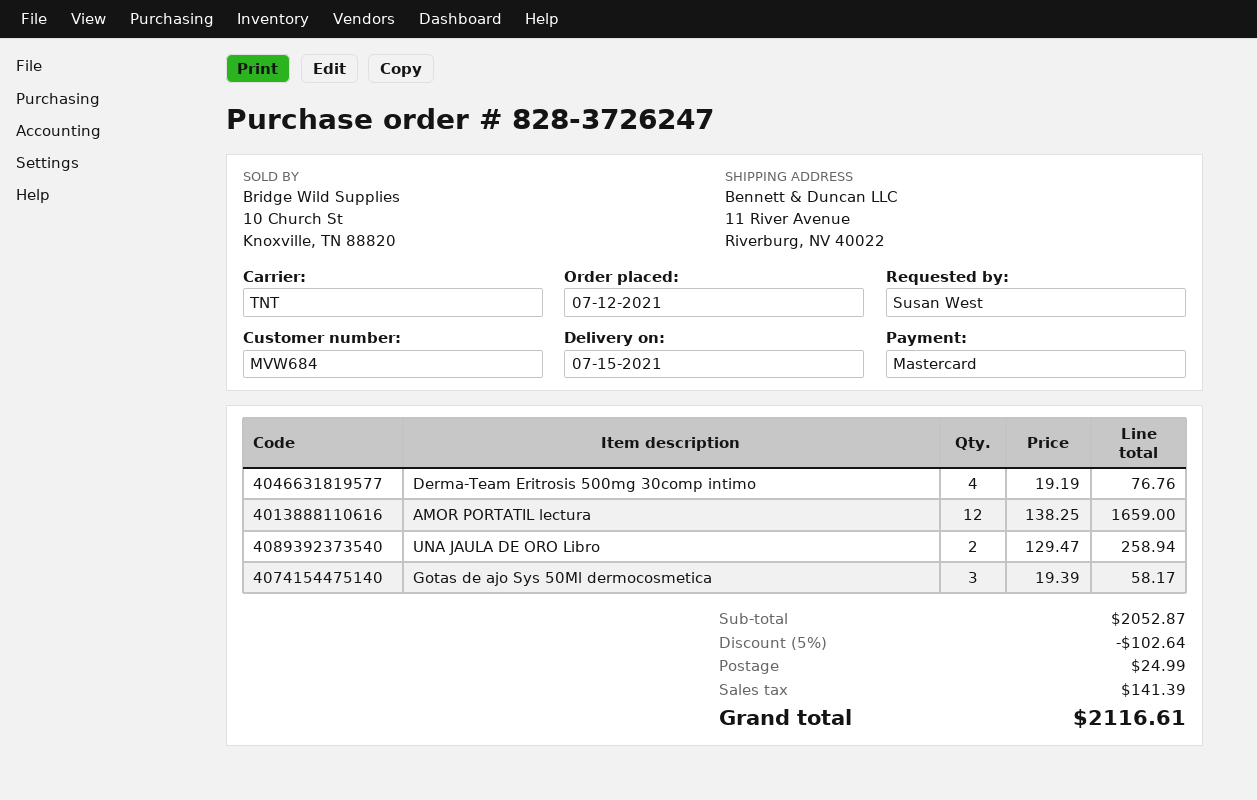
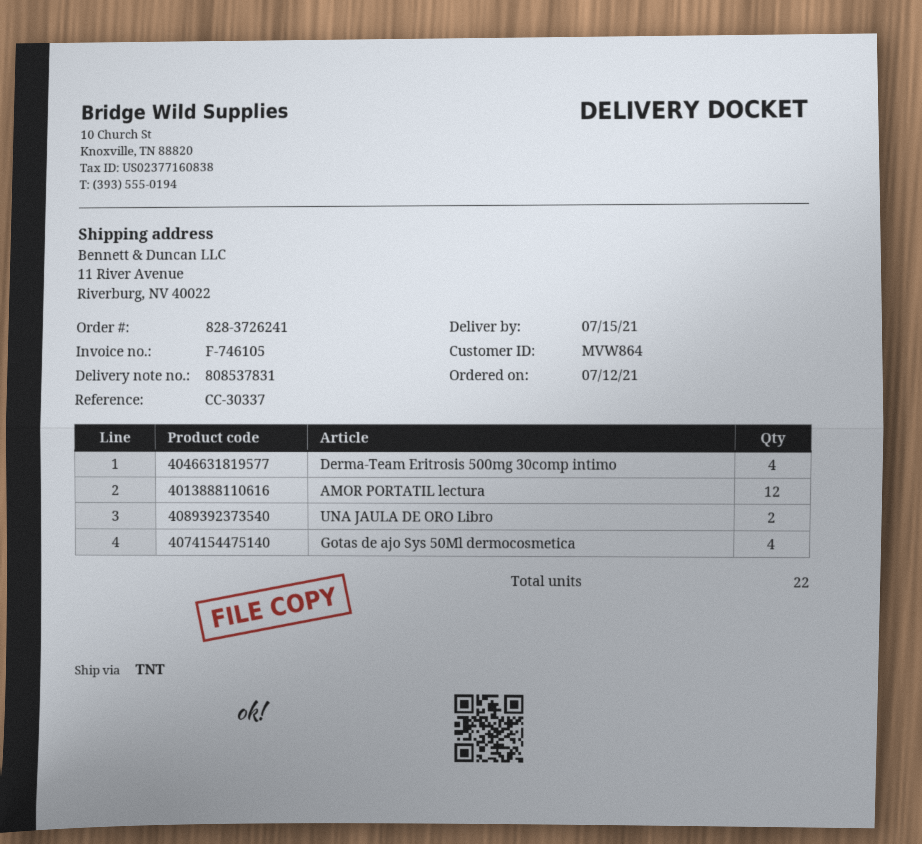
order number: 828-3726247 -> 828-3726241
customer number: MVW684 -> MVW864
Gotas de ajo Sys 50Ml dermocosmetica: 3 -> 4

